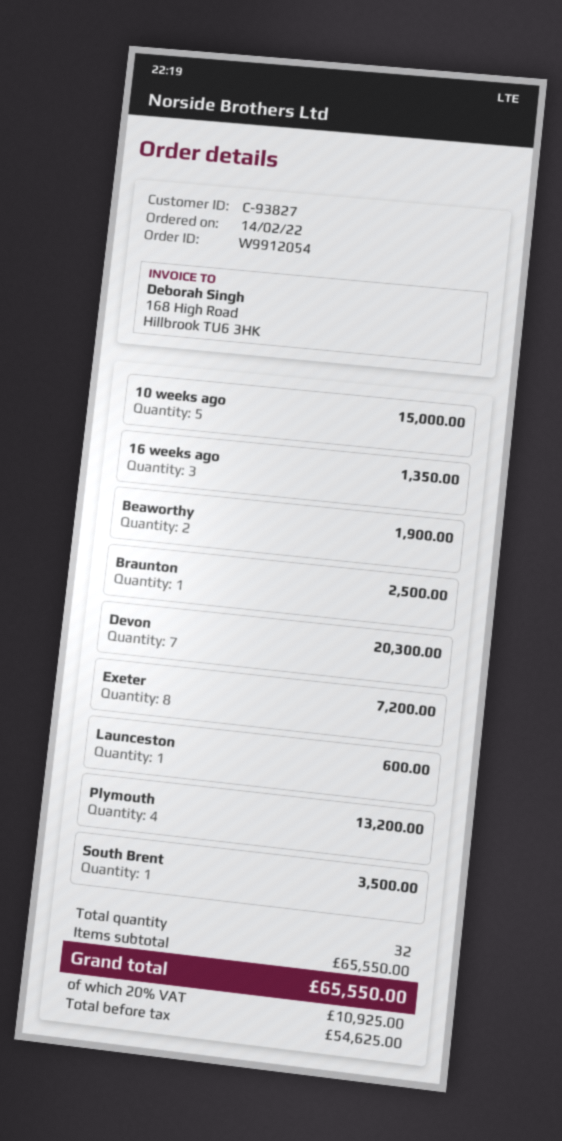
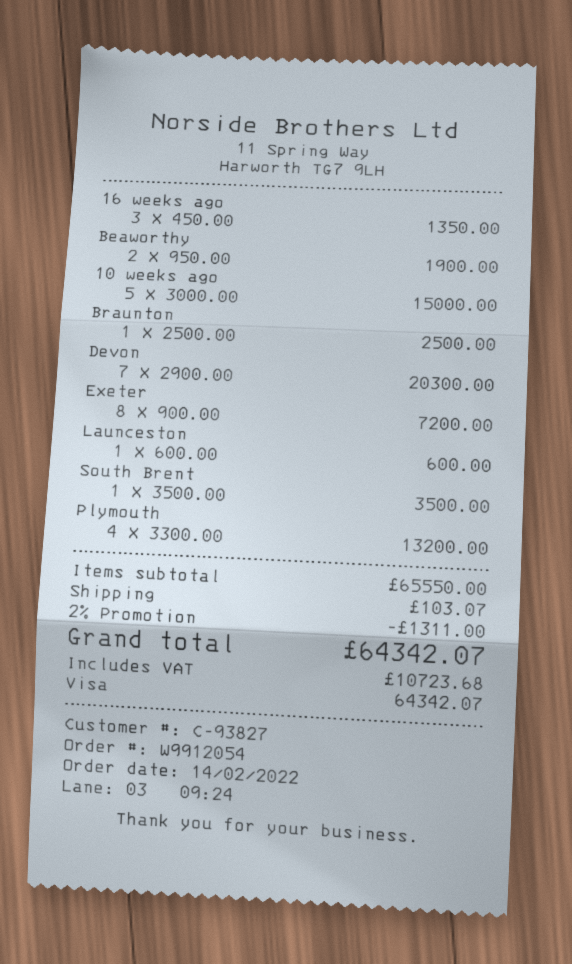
discount: none -> 2% = 1311.00
shipping: none -> 103.07
tax: 10925.00 -> 10723.68
total: 65550.00 -> 64342.07

